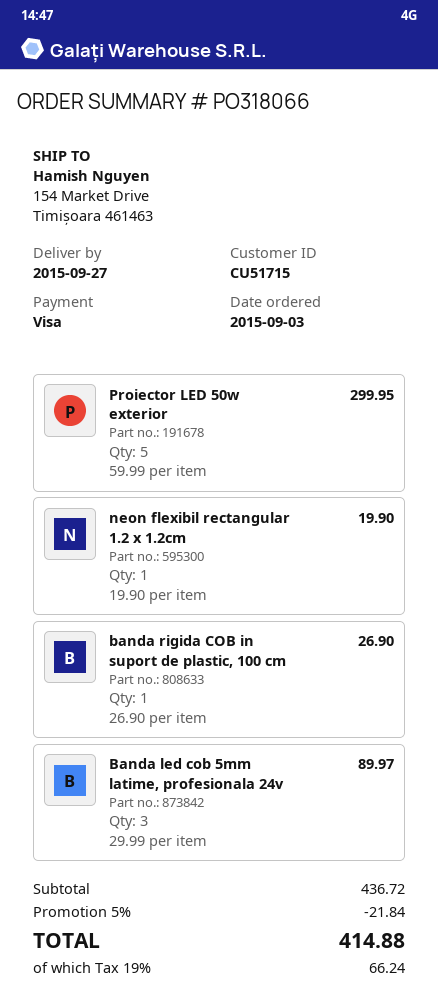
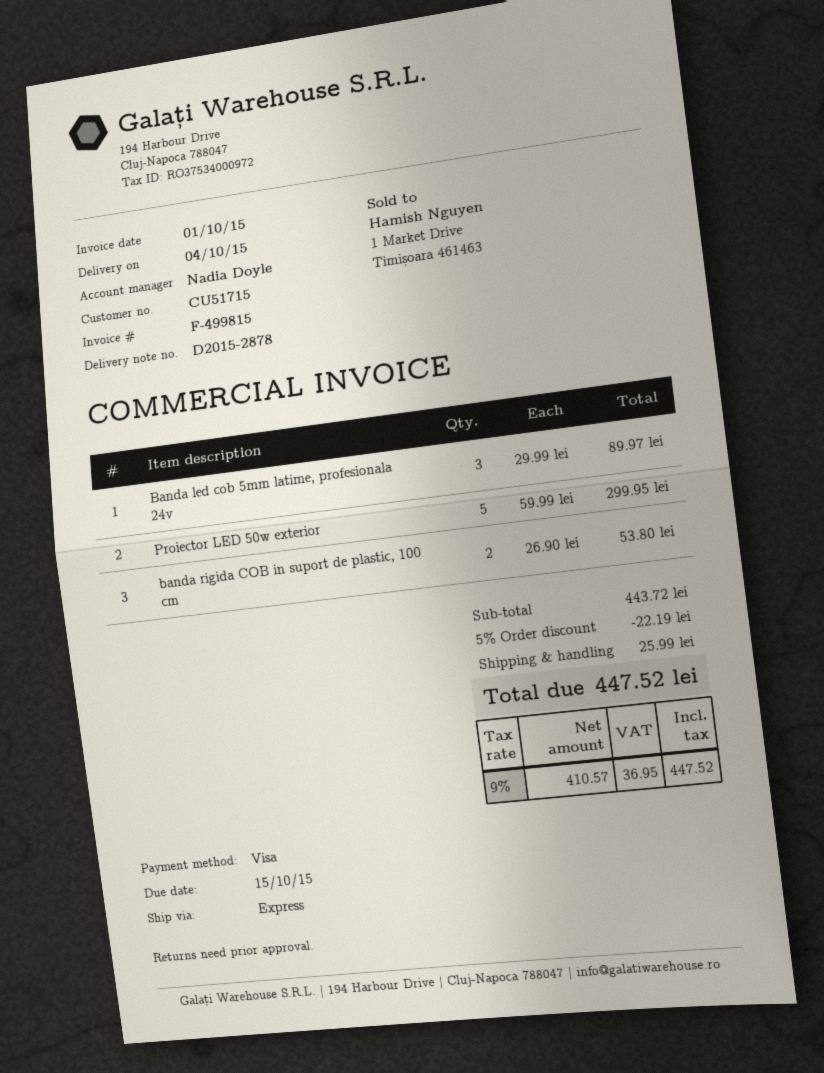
delivery date: 2015-09-27 -> 2015-10-04
neon flexibil rectangular 1.2 x 1.2cm: 1 x 19.90 = 19.90 -> none
banda rigida COB in suport de plastic, 100 cm: 1 x 26.90 = 26.90 -> 2 x 26.90 = 53.80
subtotal: 436.72 -> 443.72
discount: 5% = 21.84 -> 5% = 22.19
shipping: none -> 25.99
tax: 19% = 66.24 -> 9% = 36.95
total: 414.88 -> 447.52

